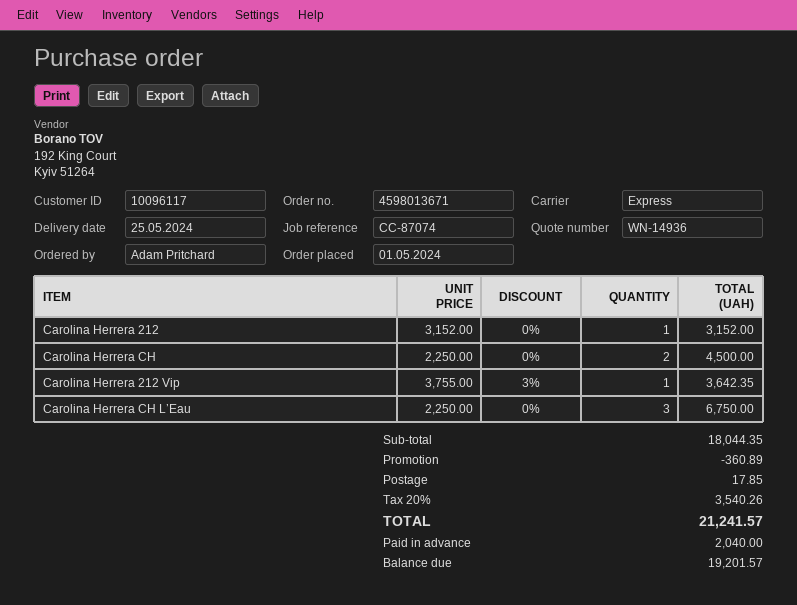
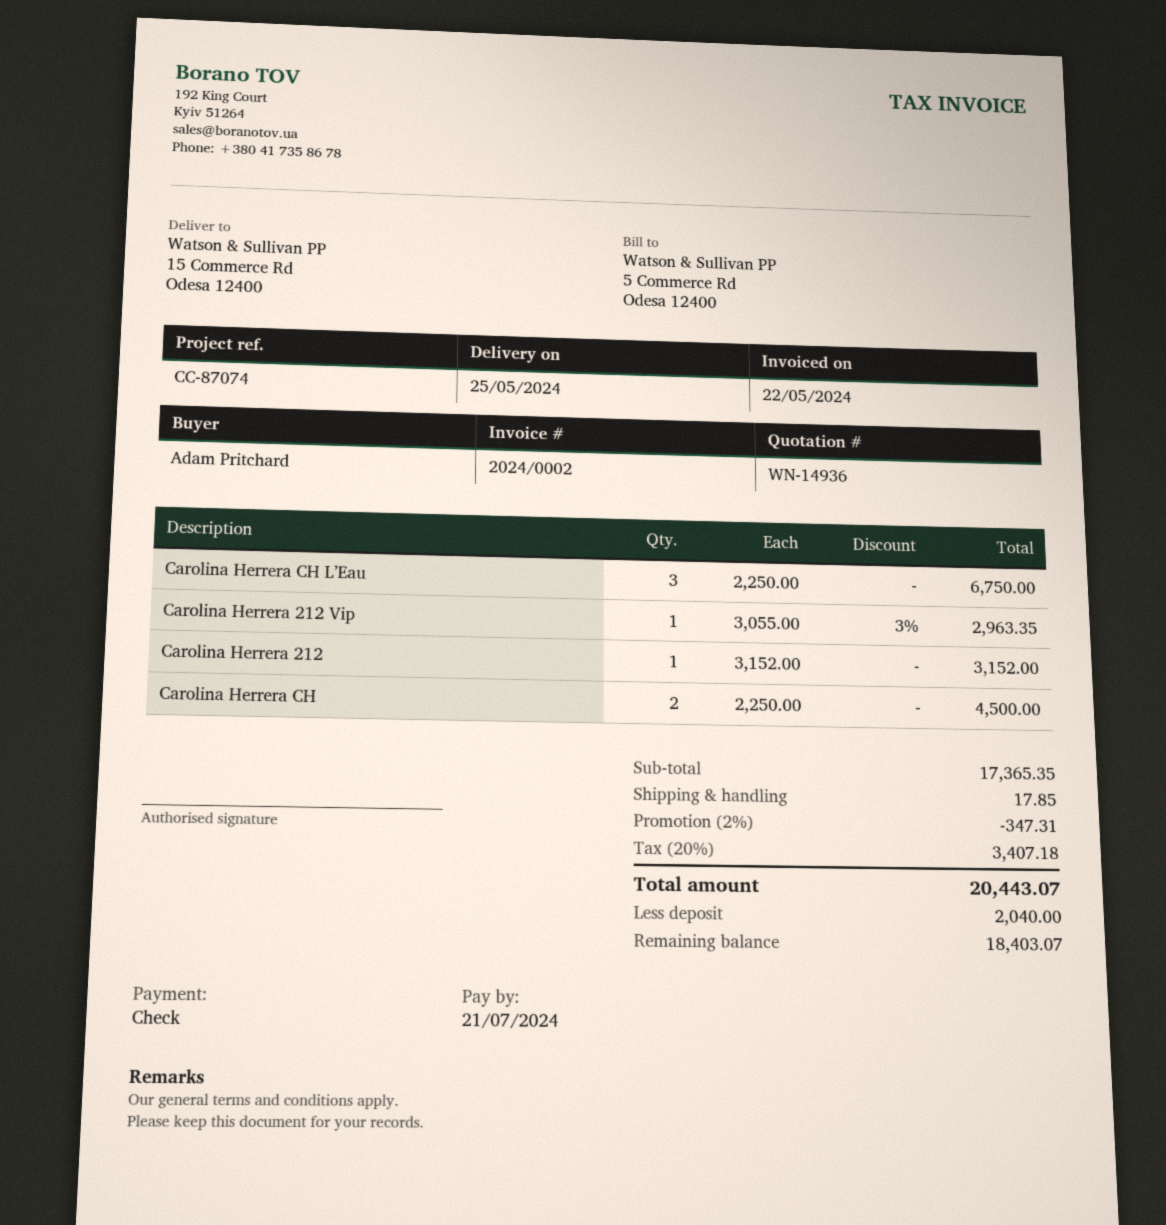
Carolina Herrera 212 Vip: 1 x 3755.00 - 3% = 3642.35 -> 1 x 3055.00 - 3% = 2963.35
subtotal: 18044.35 -> 17365.35
discount: 360.89 -> 347.31
tax: 20% = 3540.26 -> 20% = 3407.18
total: 21241.57 -> 20443.07
balance: 19201.57 -> 18403.07

